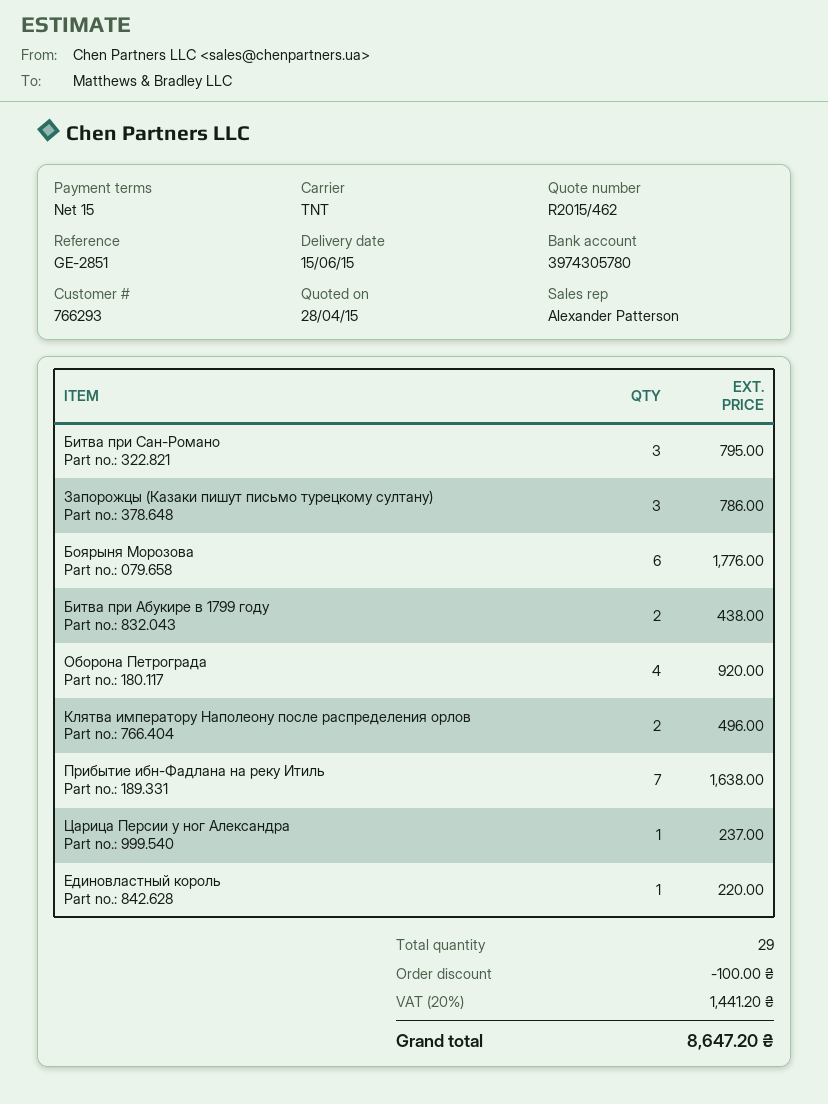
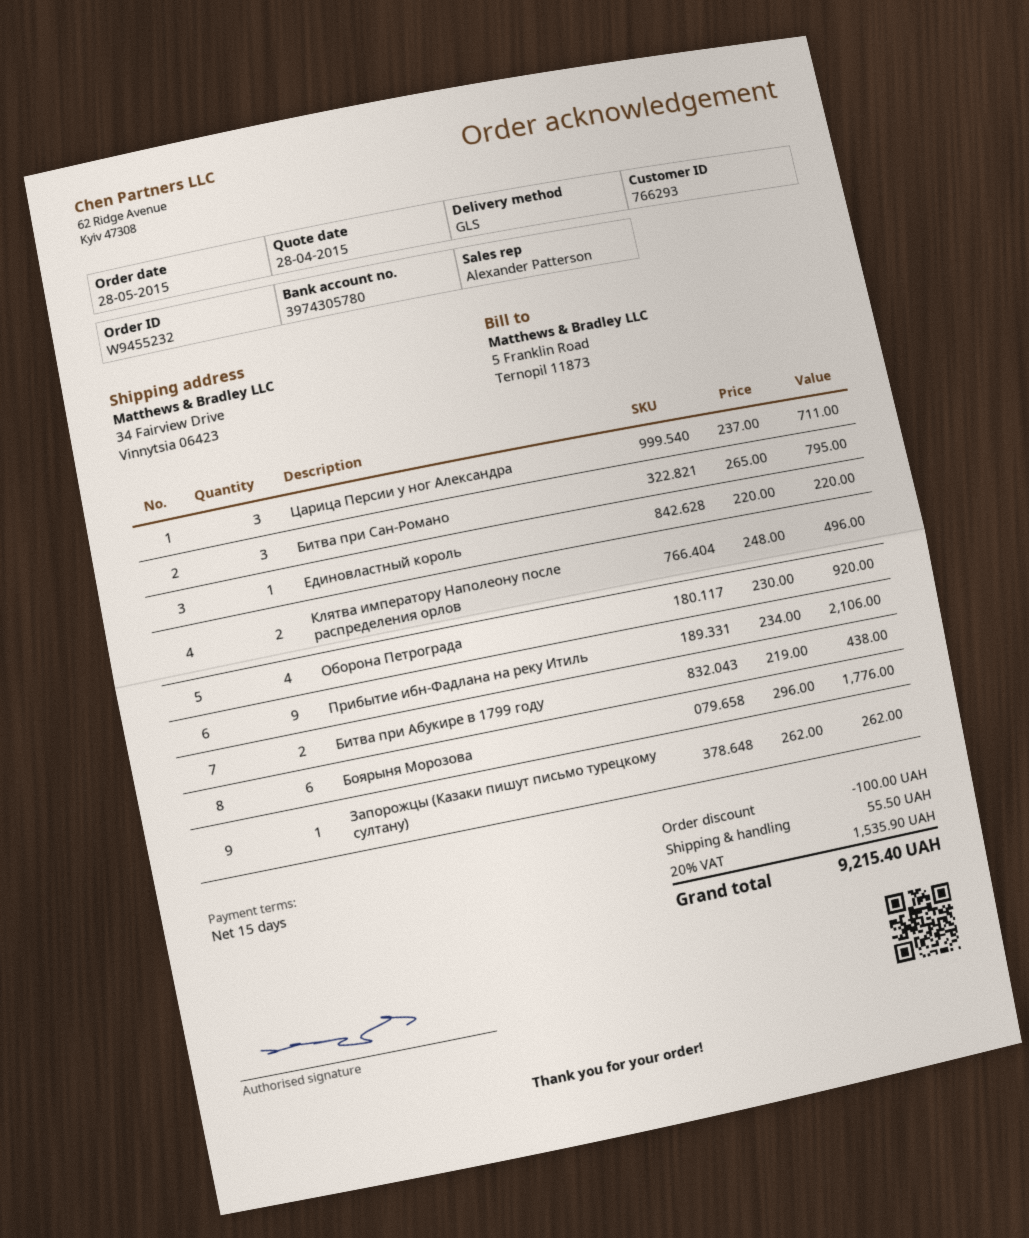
shipping method: TNT -> GLS
Запорожцы (Казаки пишут письмо турецкому султану): 3 for 786.00 -> 1 for 262.00
Прибытие ибн-Фадлана на реку Итиль: 7 for 1638.00 -> 9 for 2106.00
Царица Персии у ног Александра: 1 for 237.00 -> 3 for 711.00
shipping: none -> 55.50
tax: 20% = 1441.20 -> 20% = 1535.90
total: 8647.20 -> 9215.40

